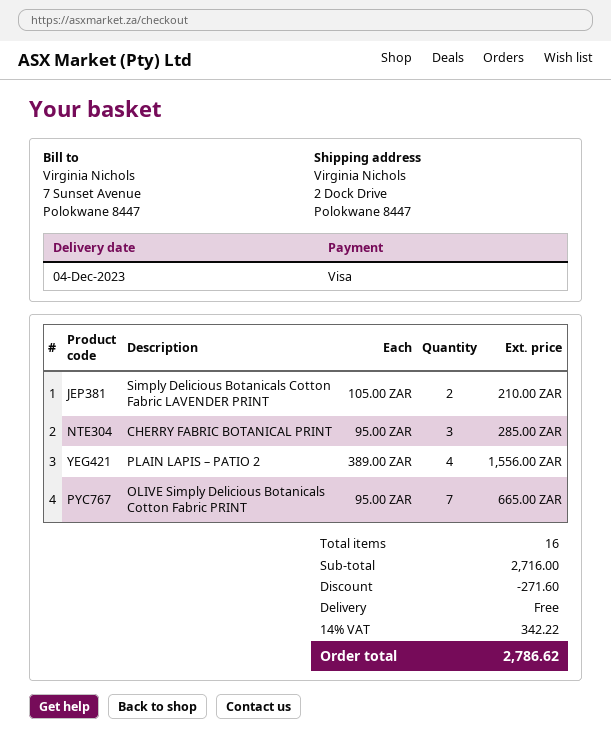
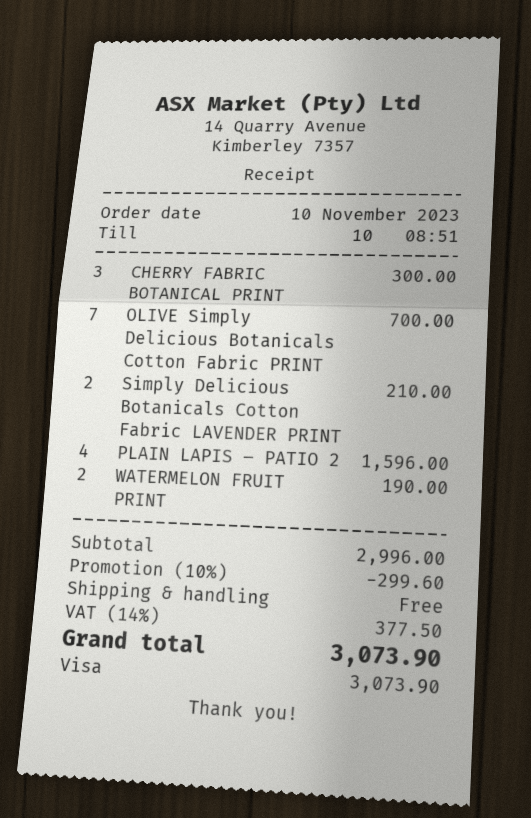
CHERRY FABRIC BOTANICAL PRINT: 3 for 285.00 -> 3 for 300.00
PLAIN LAPIS – PATIO 2: 4 for 1556.00 -> 4 for 1596.00
OLIVE Simply Delicious Botanicals Cotton Fabric PRINT: 7 for 665.00 -> 7 for 700.00
WATERMELON FRUIT PRINT: none -> 2 for 190.00
subtotal: 2716.00 -> 2996.00
discount: 271.60 -> 299.60
tax: 14% = 342.22 -> 14% = 377.50
total: 2786.62 -> 3073.90

